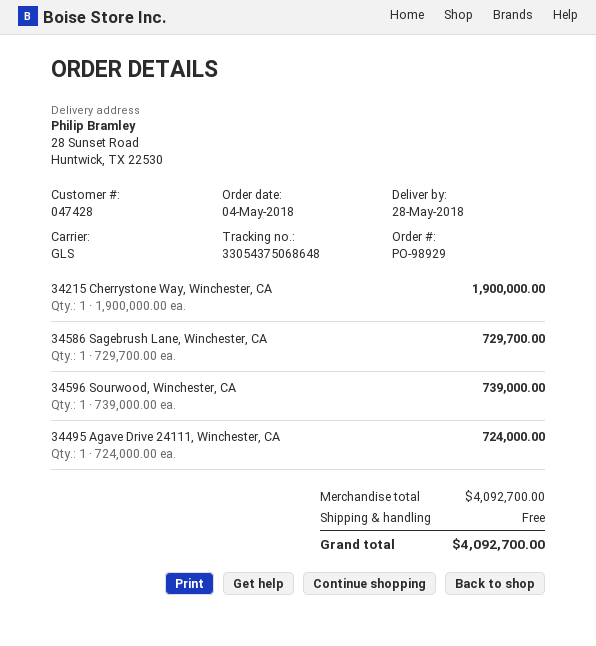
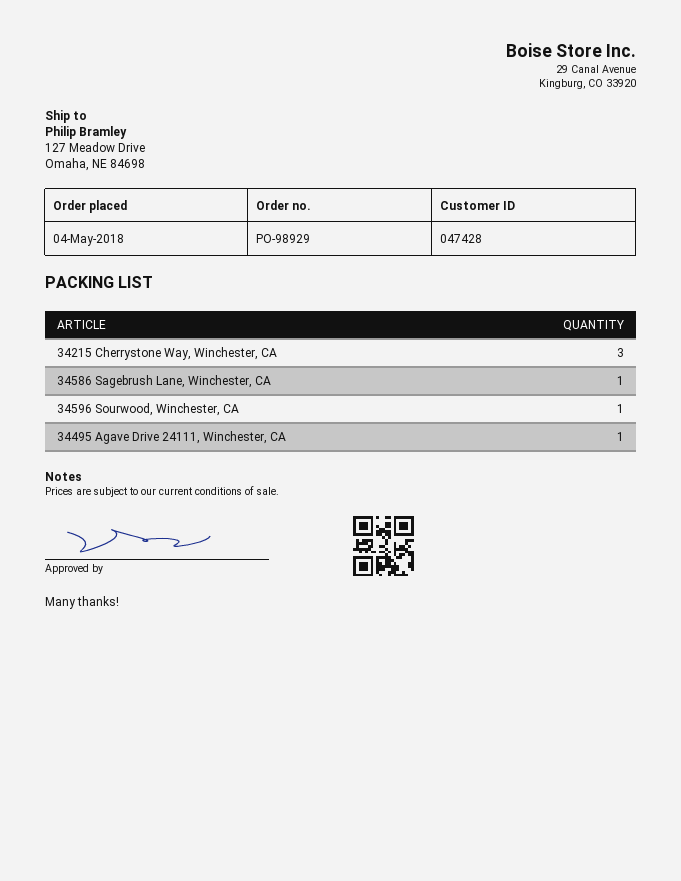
ship to: 28 Sunset Road, Huntwick, TX 22530 -> 127 Meadow Drive, Omaha, NE 84698
34215 Cherrystone Way, Winchester, CA: 1 -> 3

